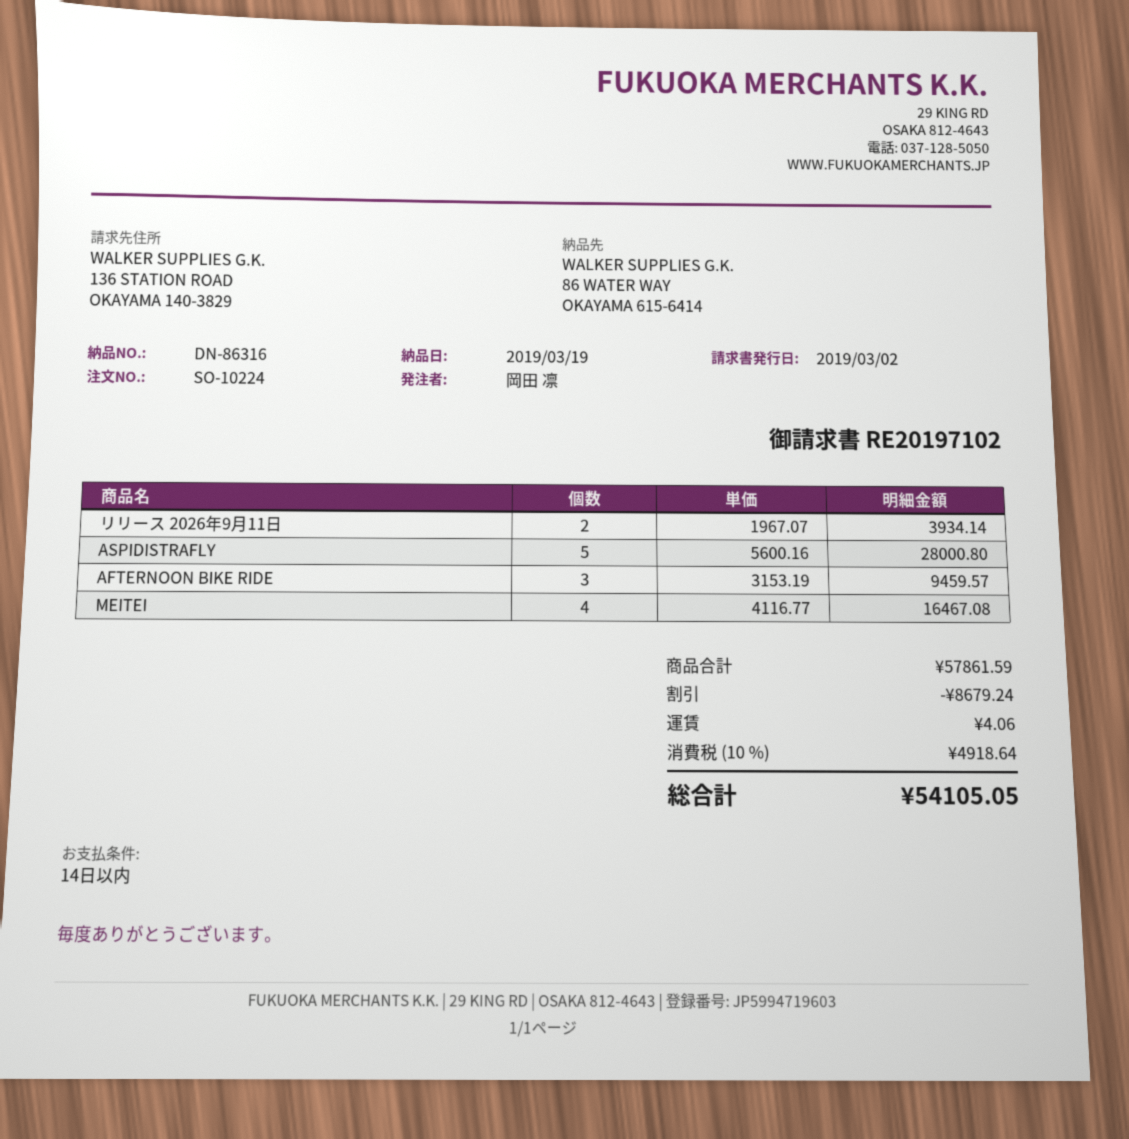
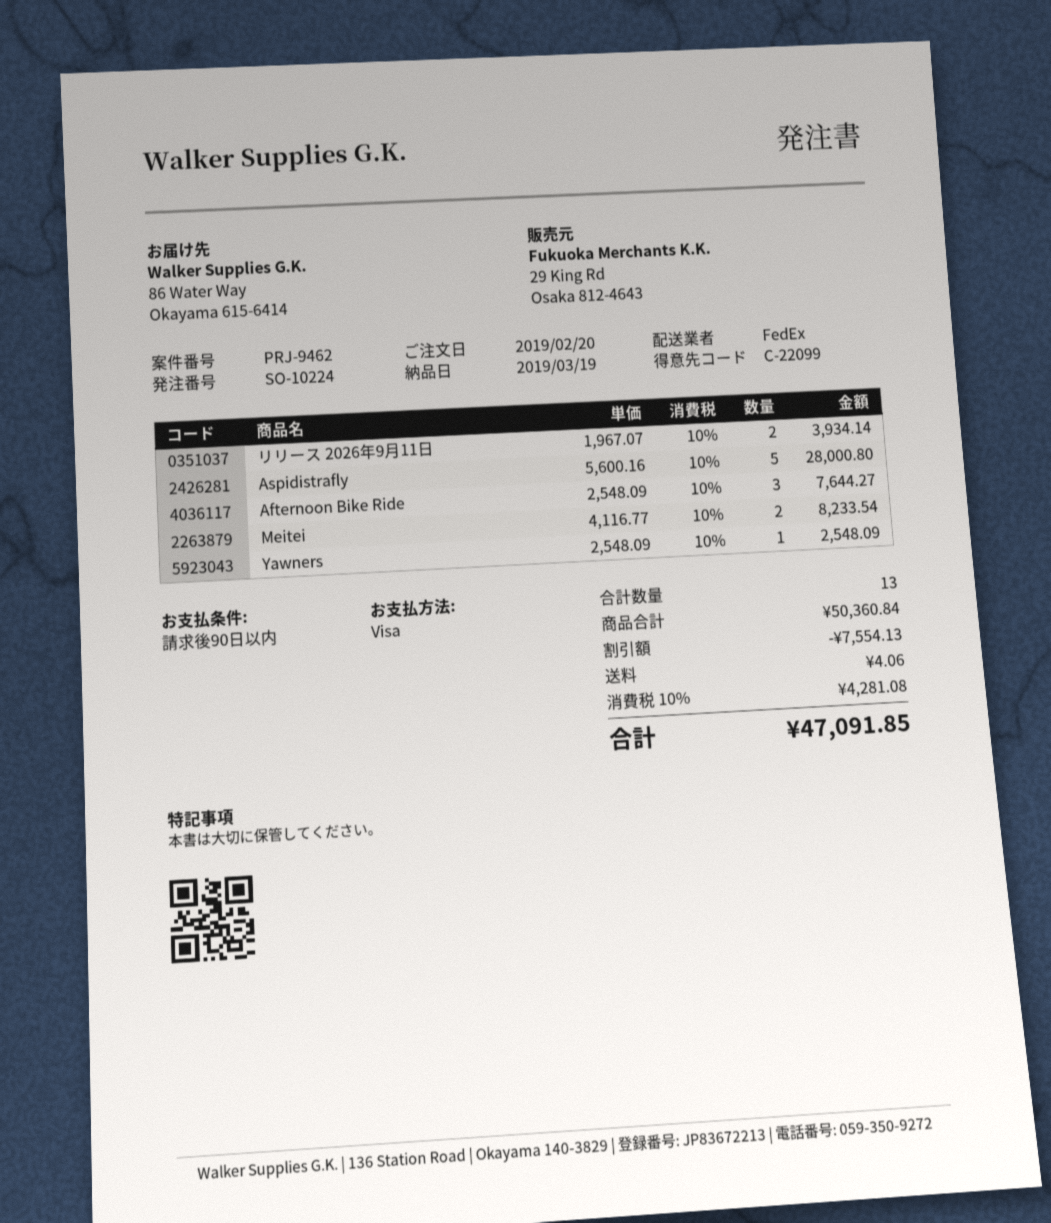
payment terms: 14 days -> 90 days
AFTERNOON BIKE RIDE: 3 x 3153.19 = 9459.57 -> 3 x 2548.09 = 7644.27
MEITEI: 4 x 4116.77 = 16467.08 -> 2 x 4116.77 = 8233.54
Yawners: none -> 1 x 2548.09 = 2548.09
subtotal: 57861.59 -> 50360.84
discount: 8679.24 -> 7554.13
tax: 10% = 4918.64 -> 10% = 4281.08
total: 54105.05 -> 47091.85

